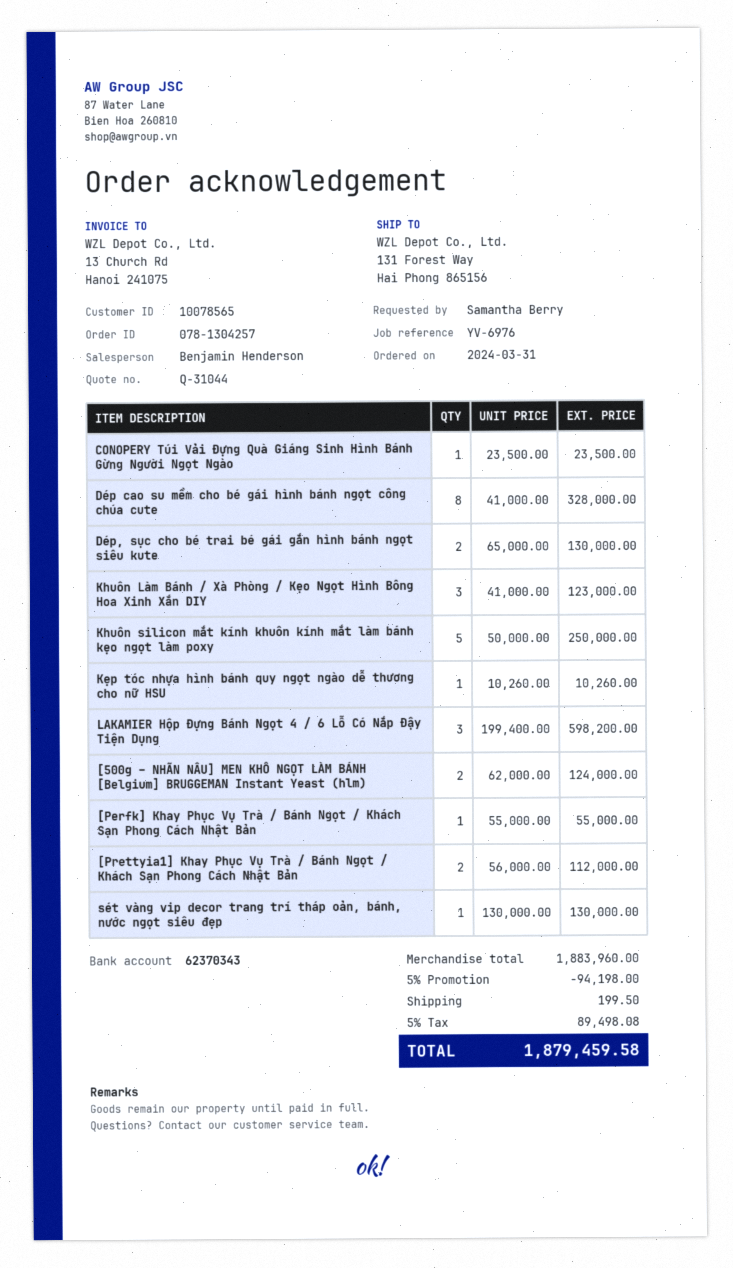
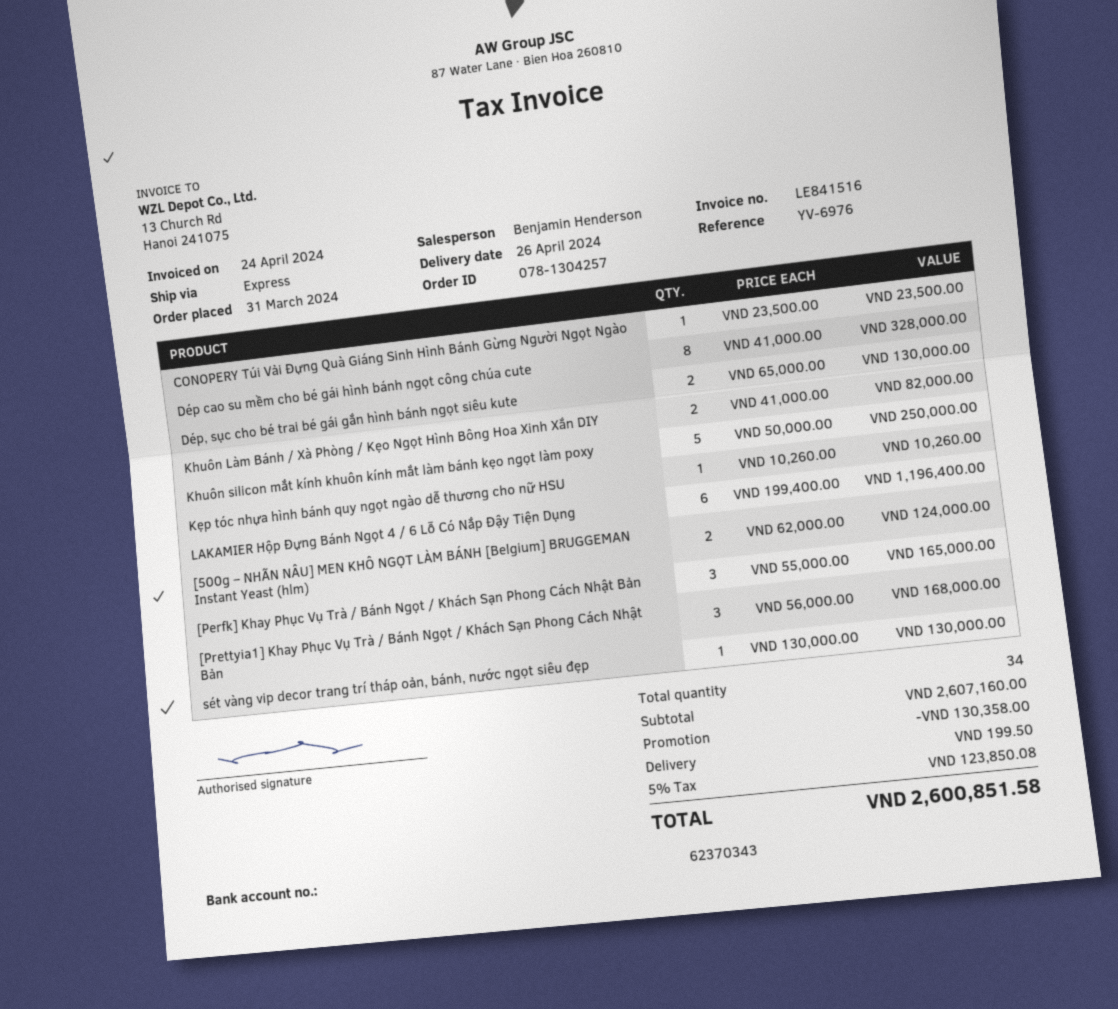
Khuôn Làm Bánh / Xà Phòng / Kẹo Ngọt Hình Bông Hoa Xinh Xắn DIY: 3 x 41000.00 = 123000.00 -> 2 x 41000.00 = 82000.00
LAKAMIER Hộp Đựng Bánh Ngọt 4 / 6 Lỗ Có Nắp Đậy Tiện Dụng: 3 x 199400.00 = 598200.00 -> 6 x 199400.00 = 1196400.00
[Perfk] Khay Phục Vụ Trà / Bánh Ngọt / Khách Sạn Phong Cách Nhật Bản: 1 x 55000.00 = 55000.00 -> 3 x 55000.00 = 165000.00
[Prettyia1] Khay Phục Vụ Trà / Bánh Ngọt / Khách Sạn Phong Cách Nhật Bản: 2 x 56000.00 = 112000.00 -> 3 x 56000.00 = 168000.00
subtotal: 1883960.00 -> 2607160.00
discount: 94198.00 -> 130358.00
tax: 5% = 89498.08 -> 5% = 123850.08
total: 1879459.58 -> 2600851.58

